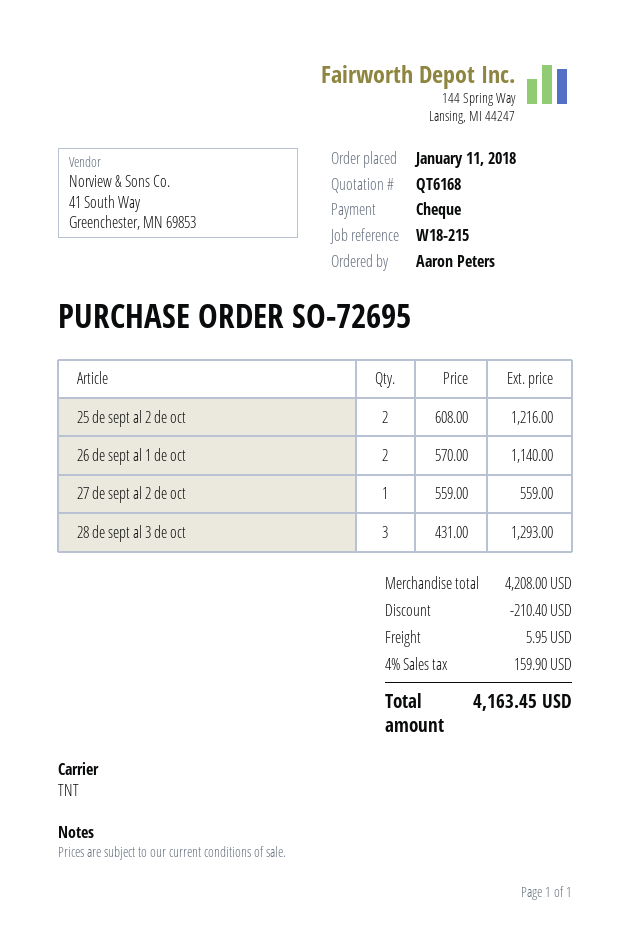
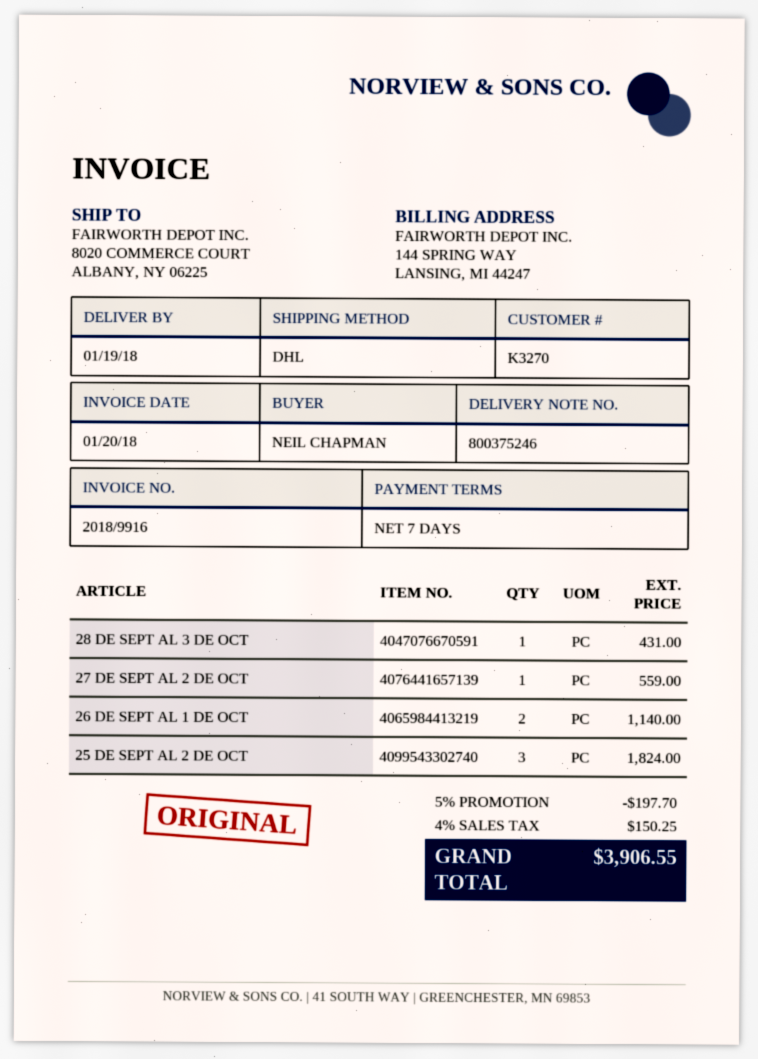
ordered by: Aaron Peters -> NEIL CHAPMAN
shipping method: TNT -> DHL
25 de sept al 2 de oct: 2 for 1216.00 -> 3 for 1824.00
28 de sept al 3 de oct: 3 for 1293.00 -> 1 for 431.00
discount: 210.40 -> 197.70
shipping: 5.95 -> none
tax: 4% = 159.90 -> 4% = 150.25
total: 4163.45 -> 3906.55

